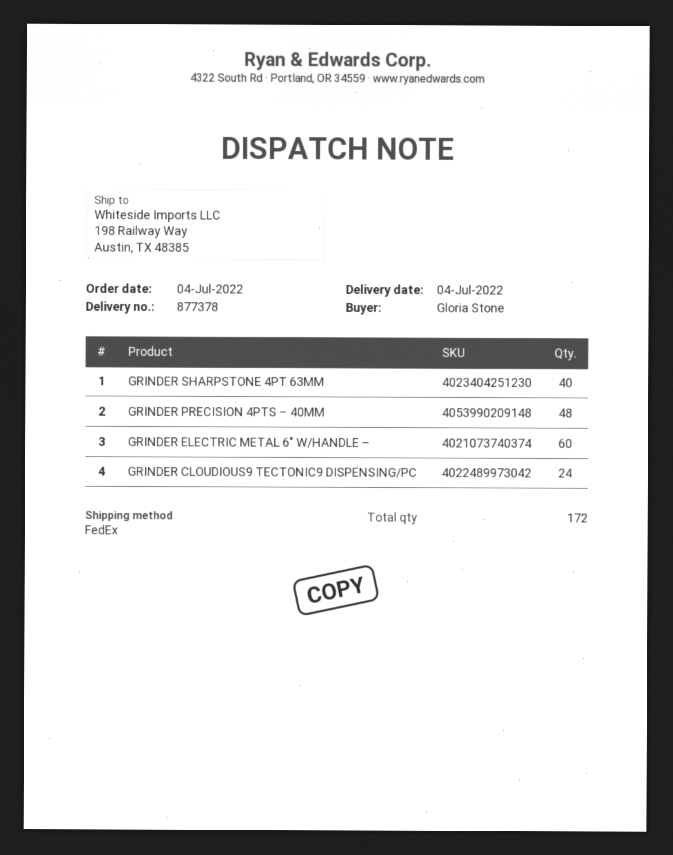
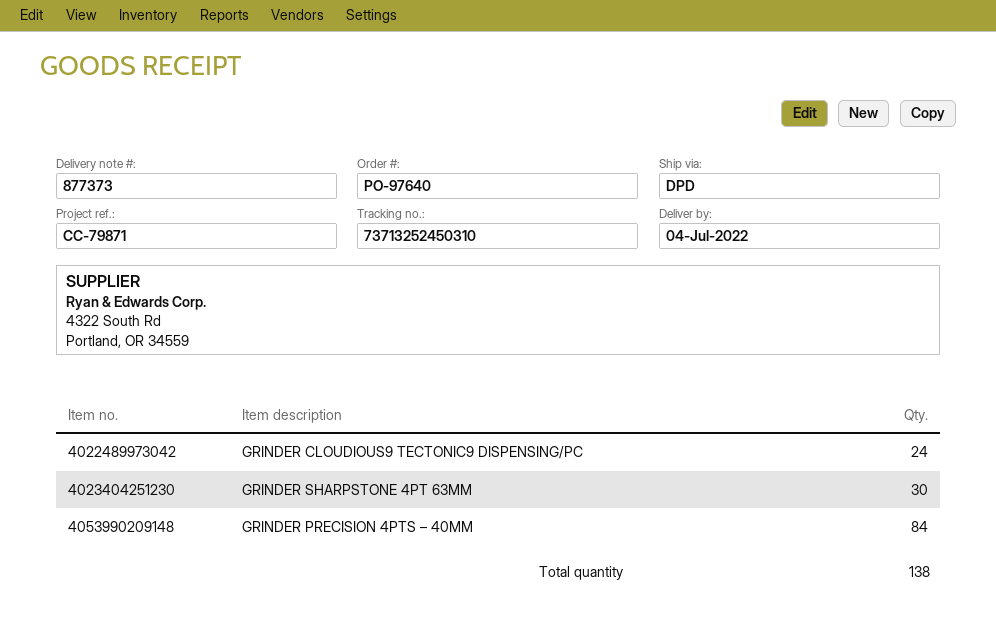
delivery note number: 877378 -> 877373
shipping method: FedEx -> DPD
GRINDER SHARPSTONE 4PT 63MM: 40 -> 30
GRINDER PRECISION 4PTS – 40MM: 48 -> 84
GRINDER ELECTRIC METAL 6″ W/HANDLE –: 60 -> none
total quantity: 172 -> 138

